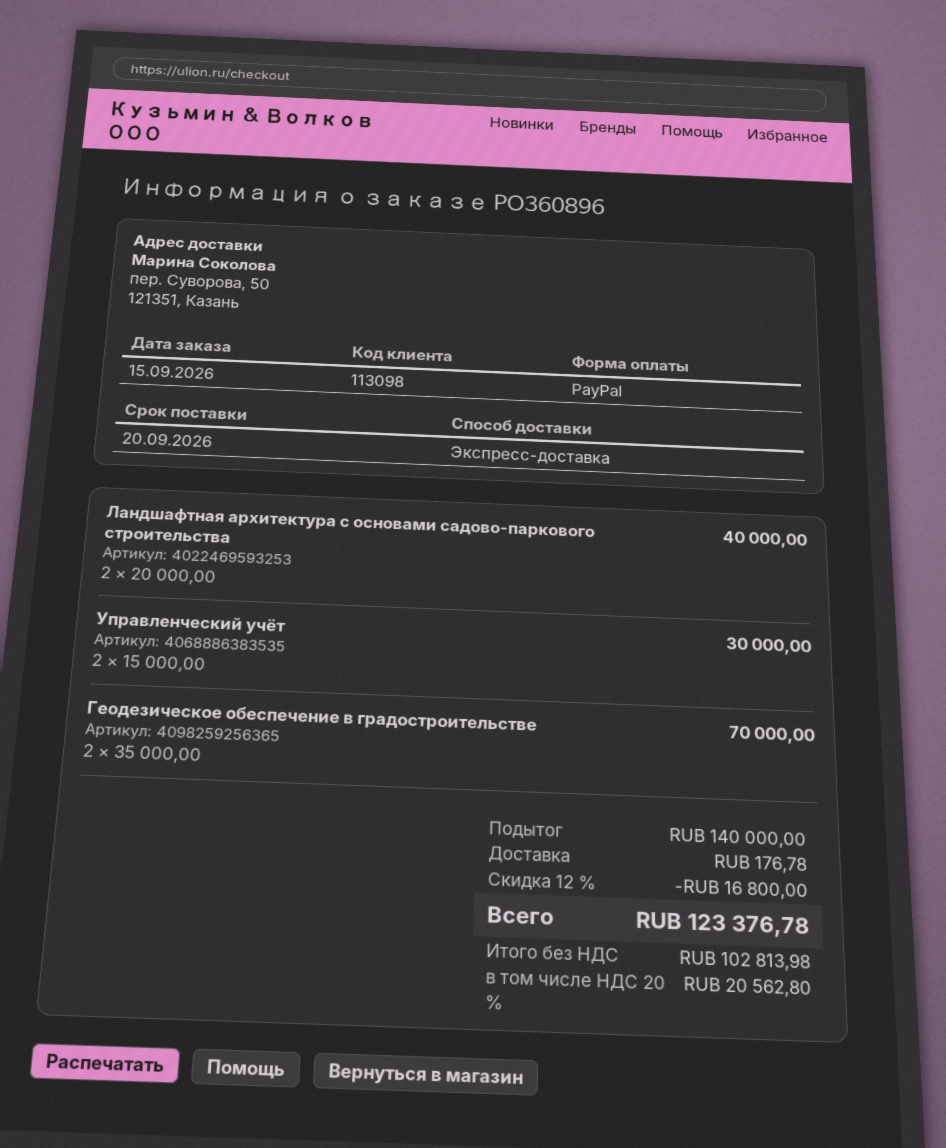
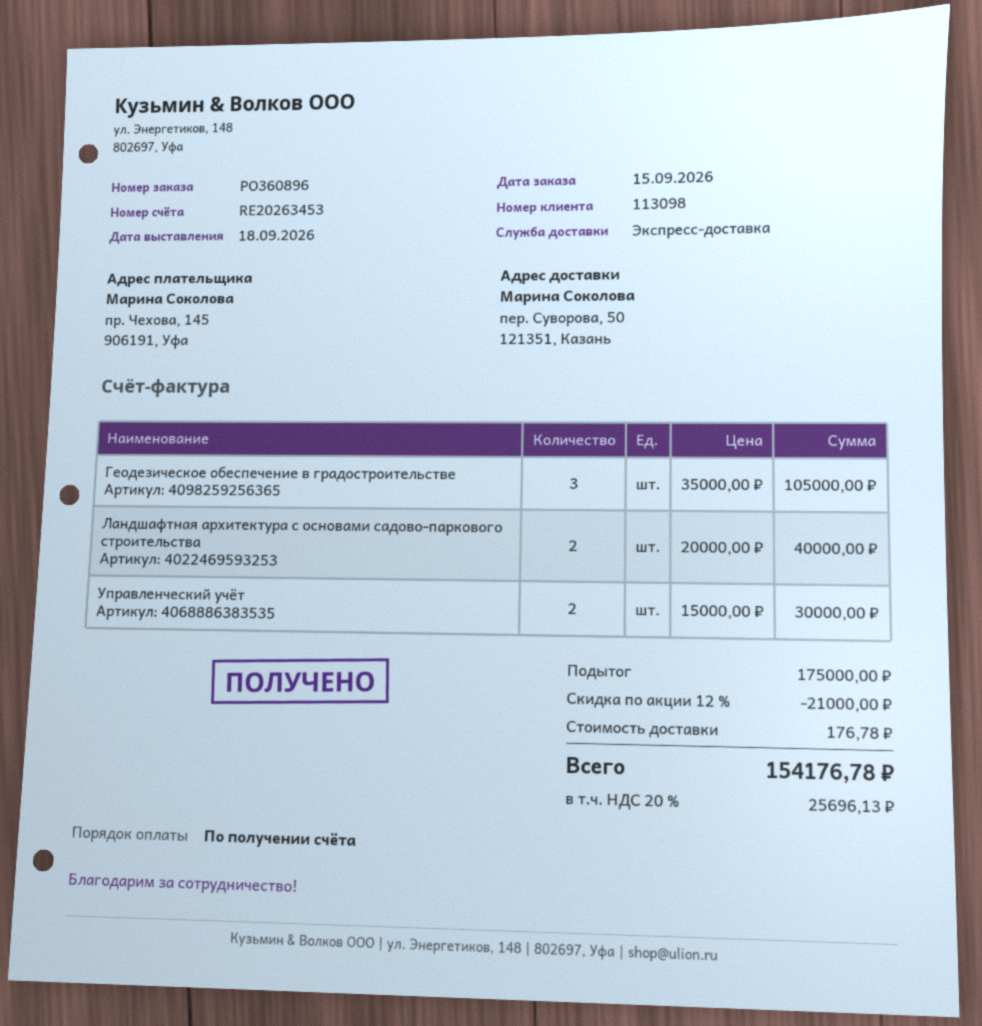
Геодезическое обеспечение в градостроительстве: 2 x 35000.00 = 70000.00 -> 3 x 35000.00 = 105000.00
subtotal: 140000.00 -> 175000.00
discount: 12% = 16800.00 -> 12% = 21000.00
tax: 20% = 20562.80 -> 20% = 25696.13
total: 123376.78 -> 154176.78

